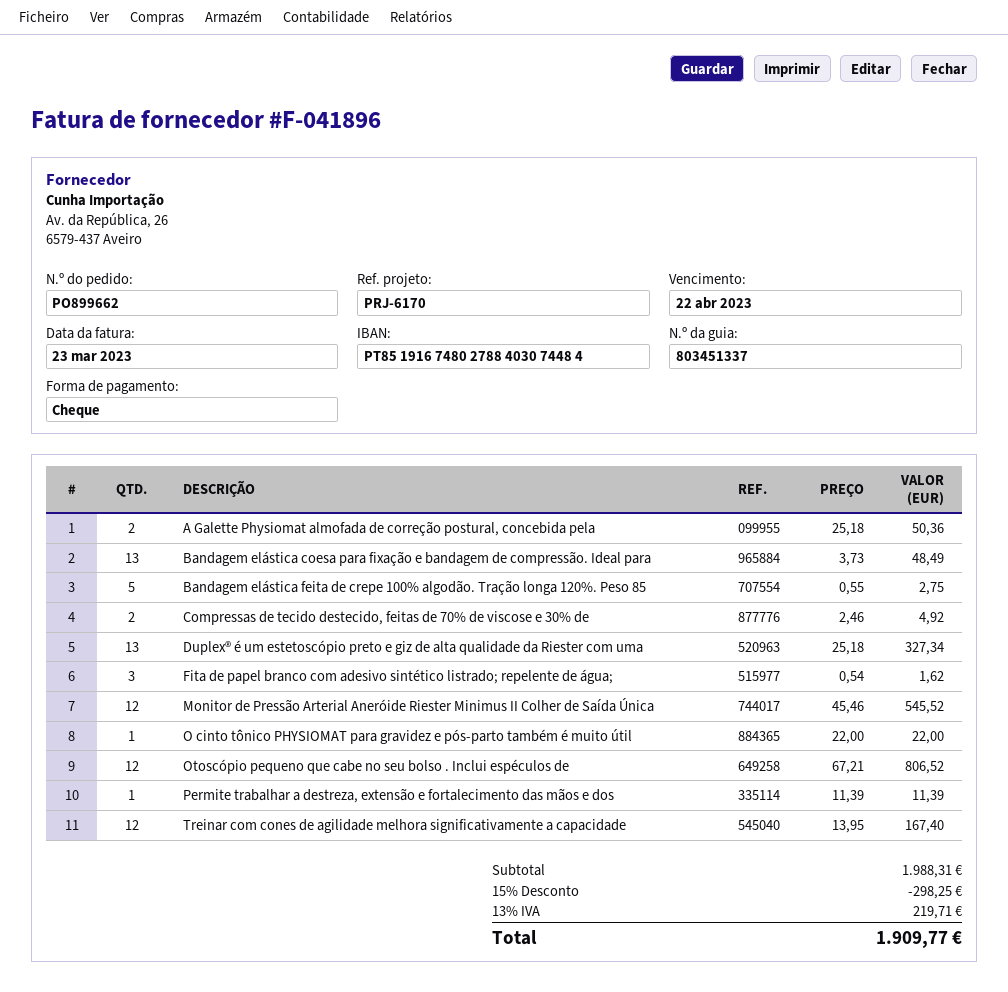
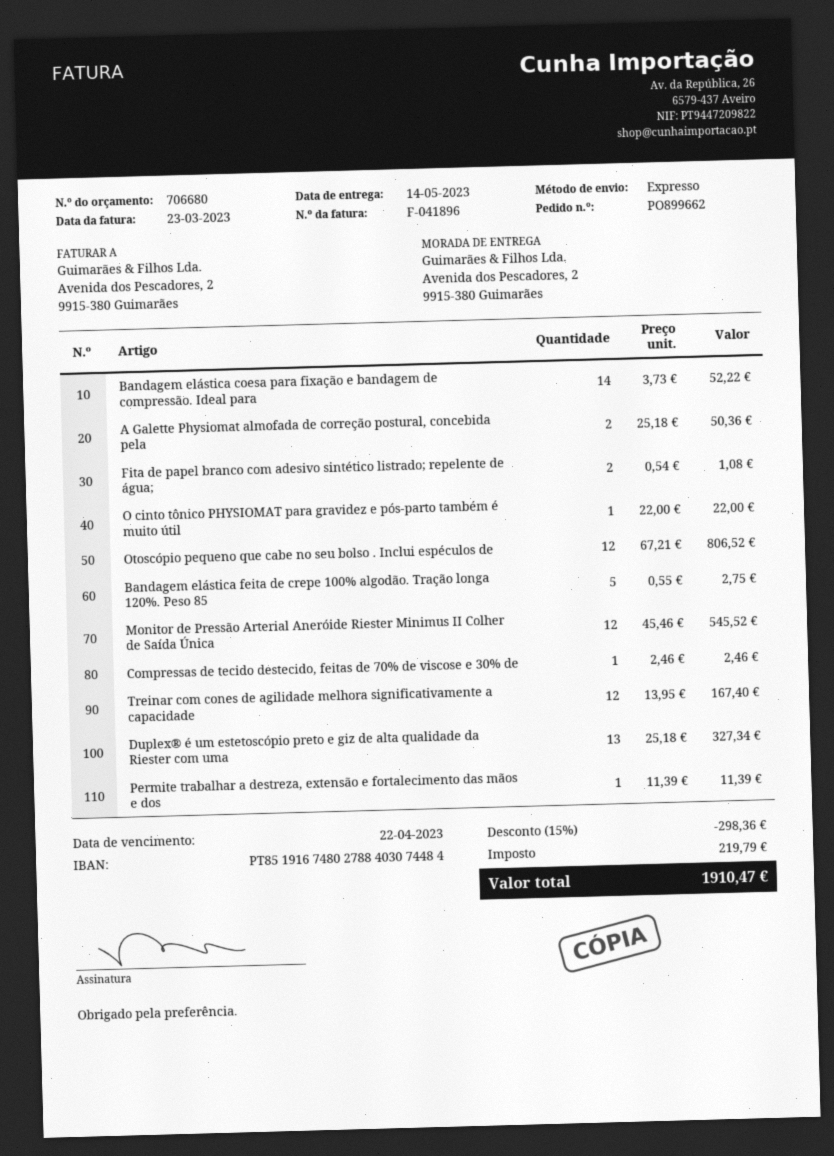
Bandagem elástica coesa para fixação e bandagem de compressão. Ideal para: 13 x 3.73 = 48.49 -> 14 x 3.73 = 52.22
Compressas de tecido destecido, feitas de 70% de viscose e 30% de: 2 x 2.46 = 4.92 -> 1 x 2.46 = 2.46
Fita de papel branco com adesivo sintético listrado; repelente de água;: 3 x 0.54 = 1.62 -> 2 x 0.54 = 1.08
discount: 15% = 298.25 -> 15% = 298.36
tax: 219.71 -> 219.79
total: 1909.77 -> 1910.47

